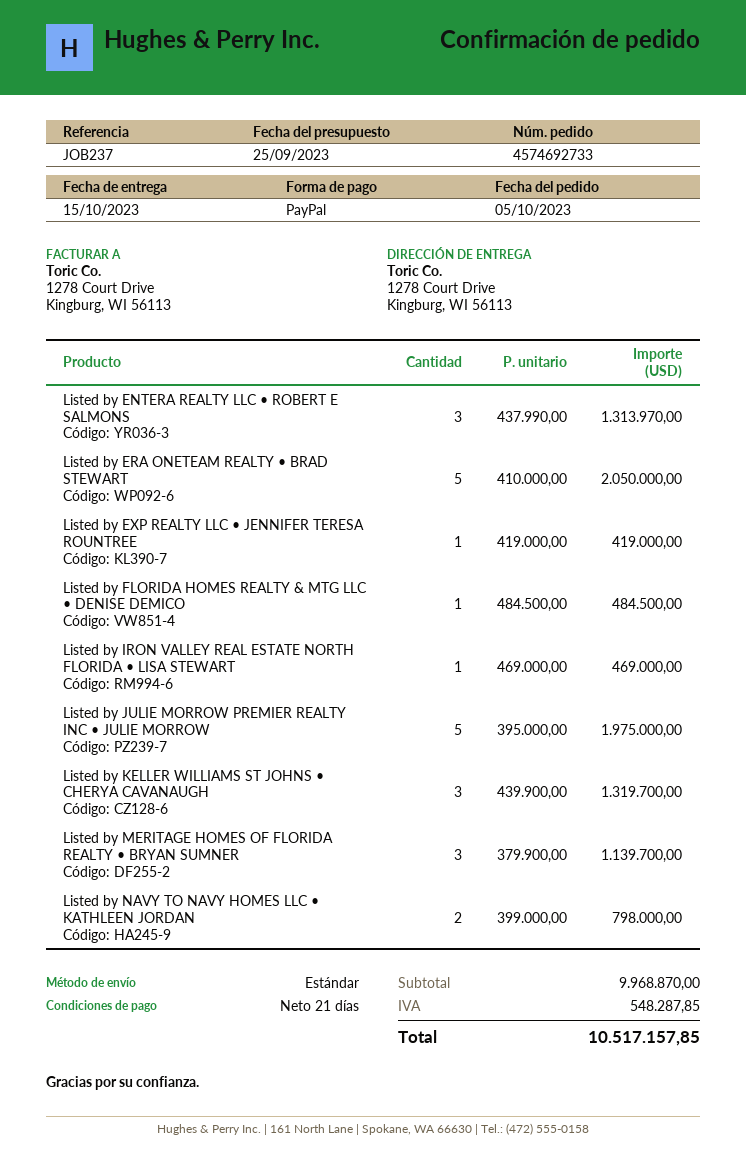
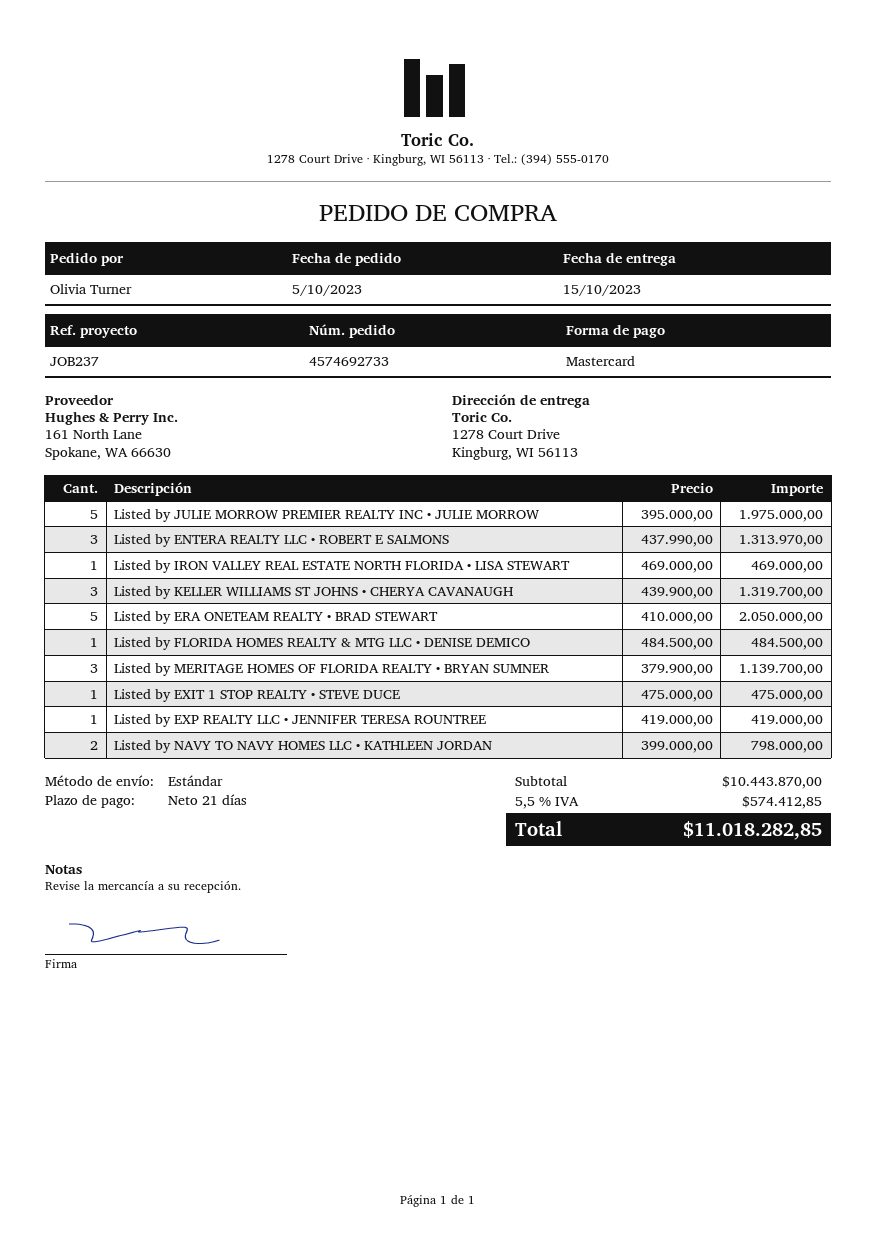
payment method: PayPal -> Mastercard
Listed by EXIT 1 STOP REALTY • STEVE DUCE: none -> 1 x 475000.00 = 475000.00
subtotal: 9968870.00 -> 10443870.00
tax: 548287.85 -> 574412.85
total: 10517157.85 -> 11018282.85

